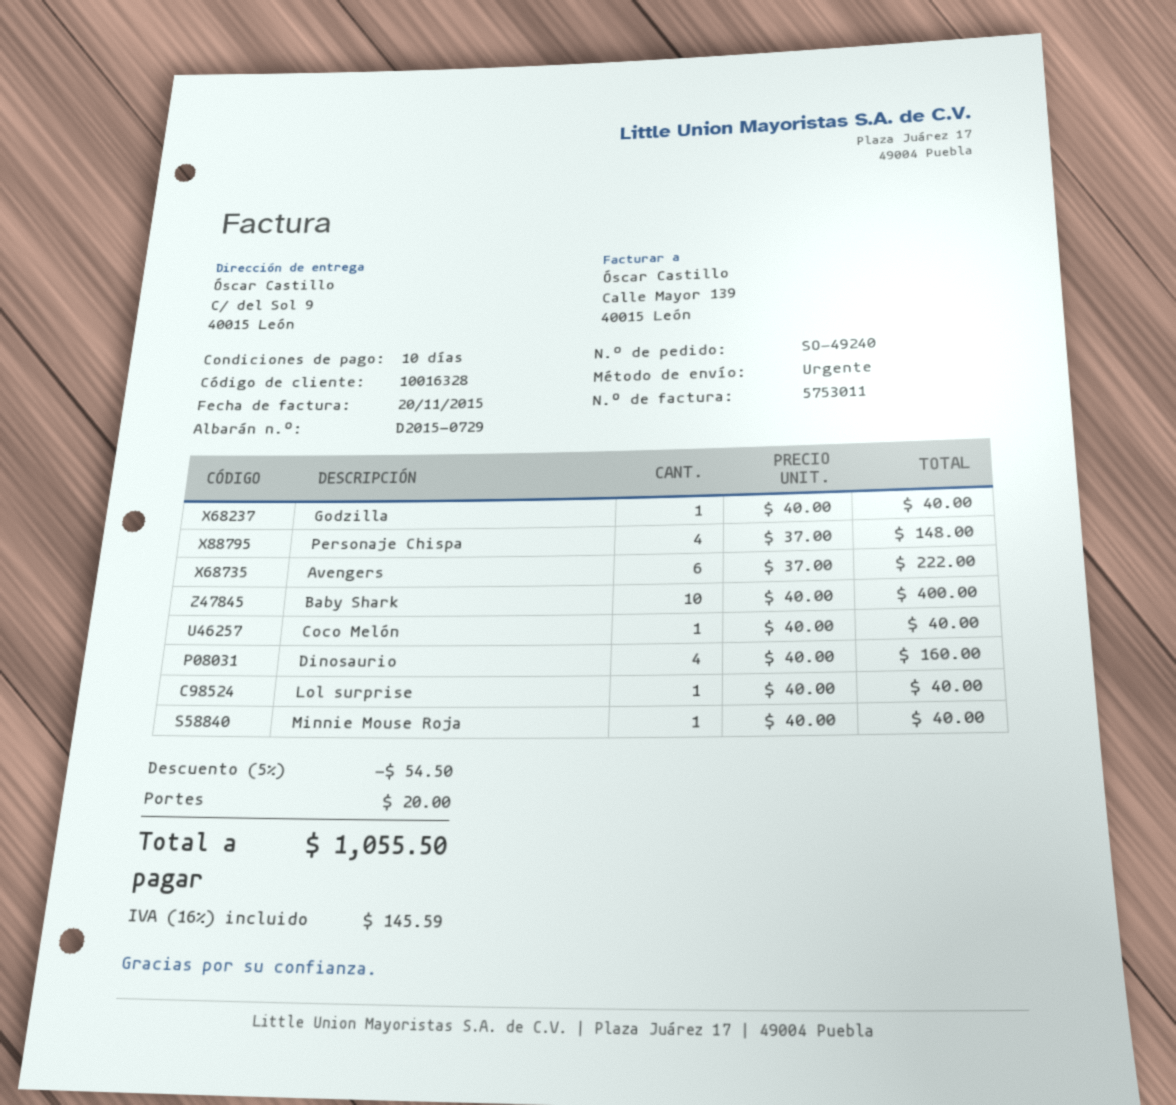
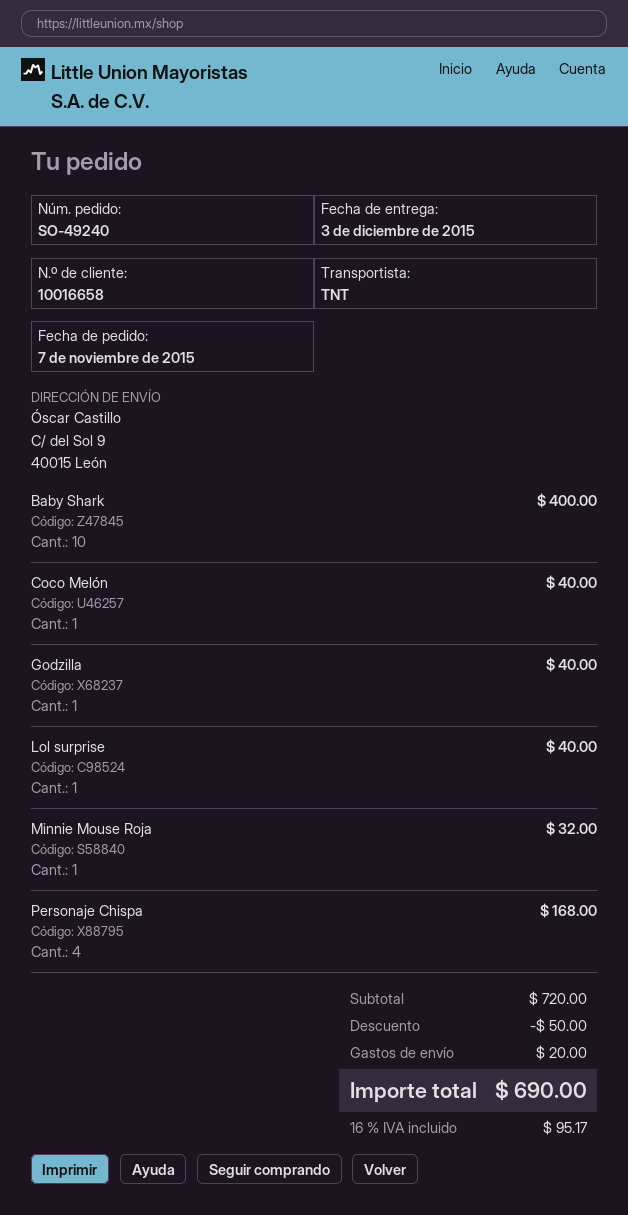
customer number: 10016328 -> 10016658
shipping method: express -> TNT
Personaje Chispa: 4 for 148.00 -> 4 for 168.00
Avengers: 6 for 222.00 -> none
Dinosaurio: 4 for 160.00 -> none
Minnie Mouse Roja: 1 for 40.00 -> 1 for 32.00
discount: 54.50 -> 50.00
tax: 16% = 145.59 -> 16% = 95.17
total: 1055.50 -> 690.00

